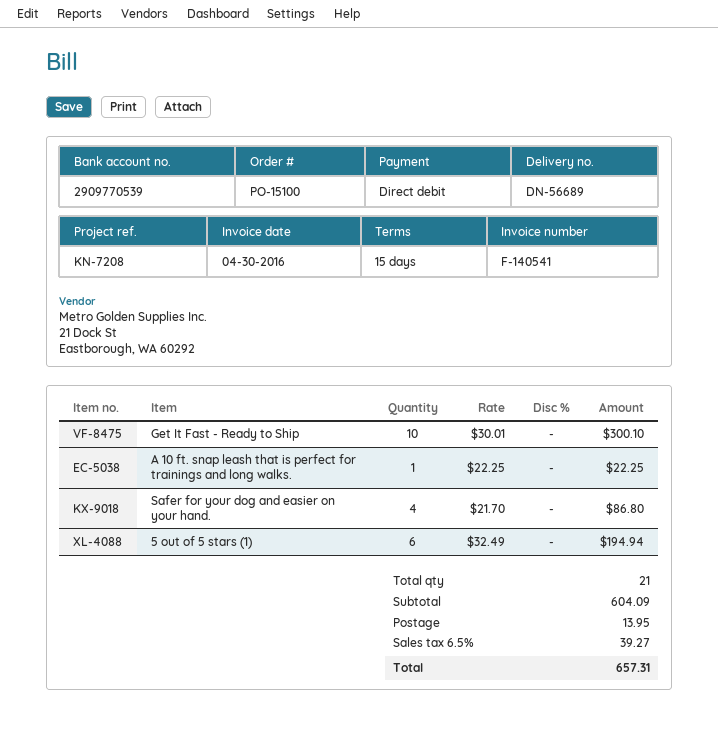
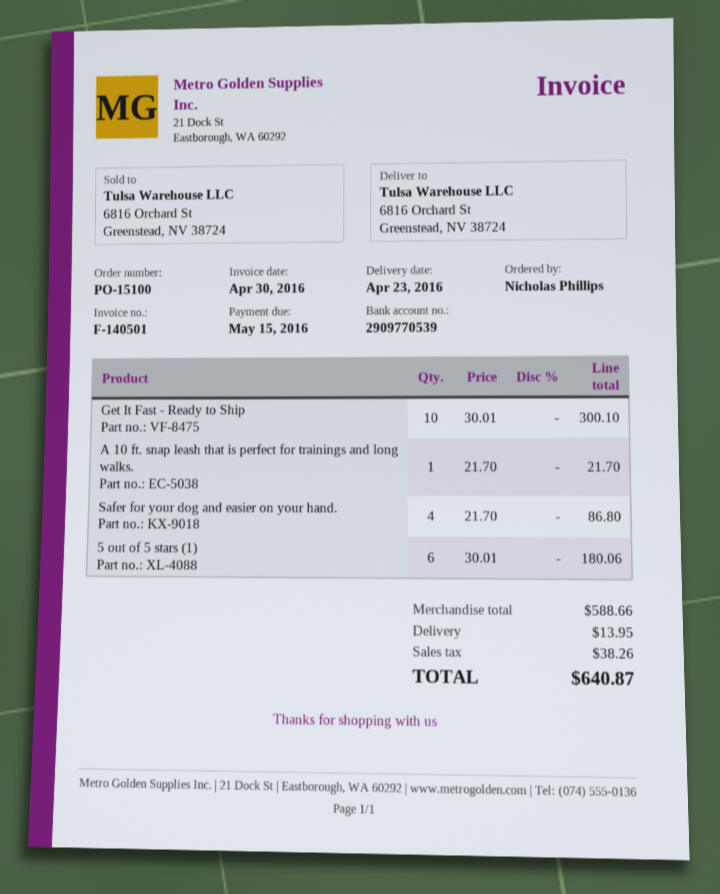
invoice number: F-140541 -> F-140501
A 10 ft. snap leash that is perfect for trainings and long walks.: 1 x 22.25 = 22.25 -> 1 x 21.70 = 21.70
5 out of 5 stars (1): 6 x 32.49 = 194.94 -> 6 x 30.01 = 180.06
subtotal: 604.09 -> 588.66
tax: 39.27 -> 38.26
total: 657.31 -> 640.87

